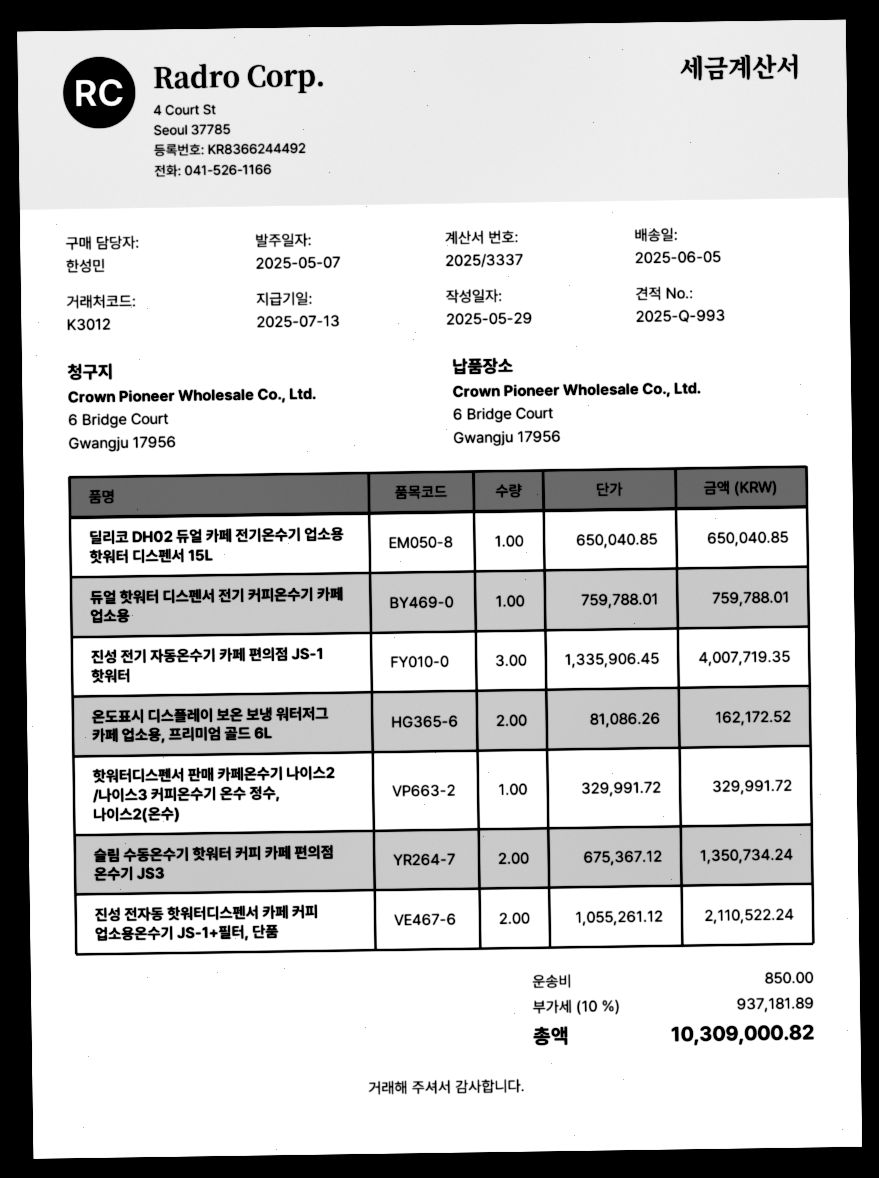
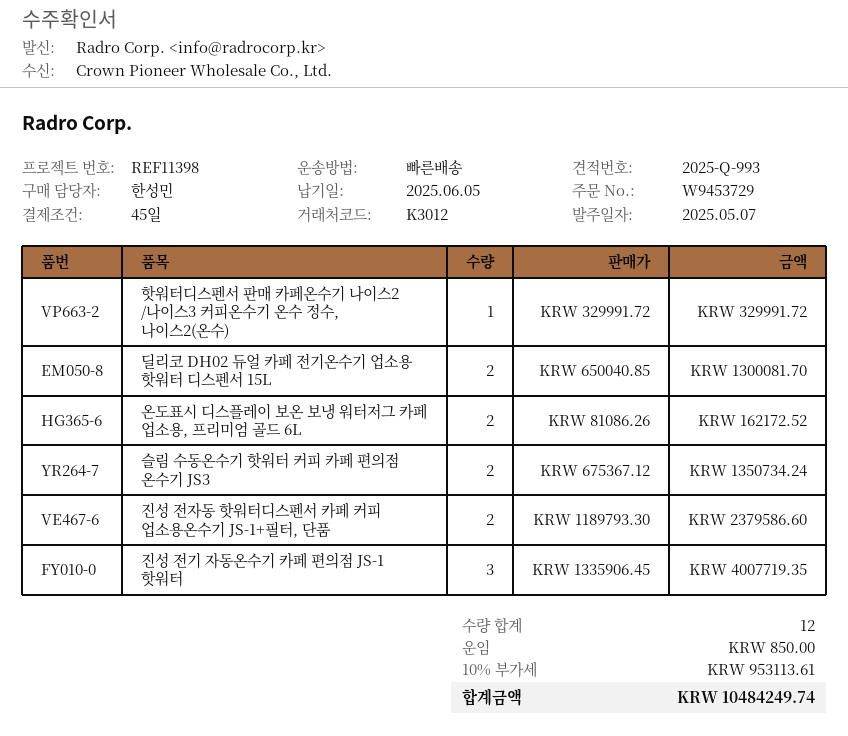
딜리코 DH02 듀얼 카페 전기온수기 업소용 핫워터 디스펜서 15L: 1 x 650040.85 = 650040.85 -> 2 x 650040.85 = 1300081.70
듀얼 핫워터 디스펜서 전기 커피온수기 카페 업소용: 1 x 759788.01 = 759788.01 -> none
진성 전자동 핫워터디스펜서 카페 커피 업소용온수기 JS-1+필터, 단품: 2 x 1055261.12 = 2110522.24 -> 2 x 1189793.30 = 2379586.60
tax: 10% = 937181.89 -> 10% = 953113.61
total: 10309000.82 -> 10484249.74

